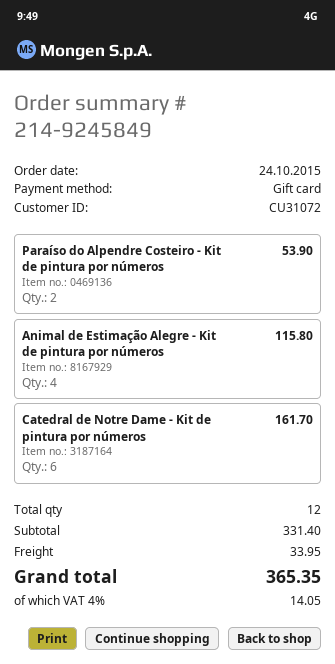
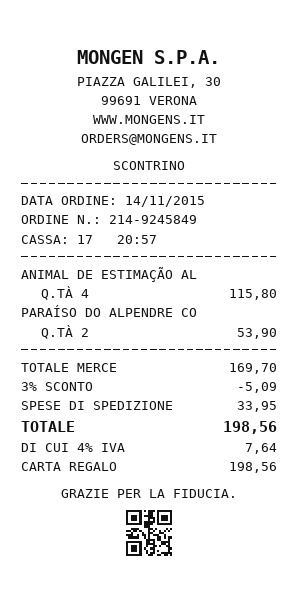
order date: 2015-10-24 -> 2015-11-14
Catedral de Notre Dame - Kit de pintura por números: 6 for 161.70 -> none
subtotal: 331.40 -> 169.70
discount: none -> 3% = 5.09
tax: 4% = 14.05 -> 4% = 7.64
total: 365.35 -> 198.56

